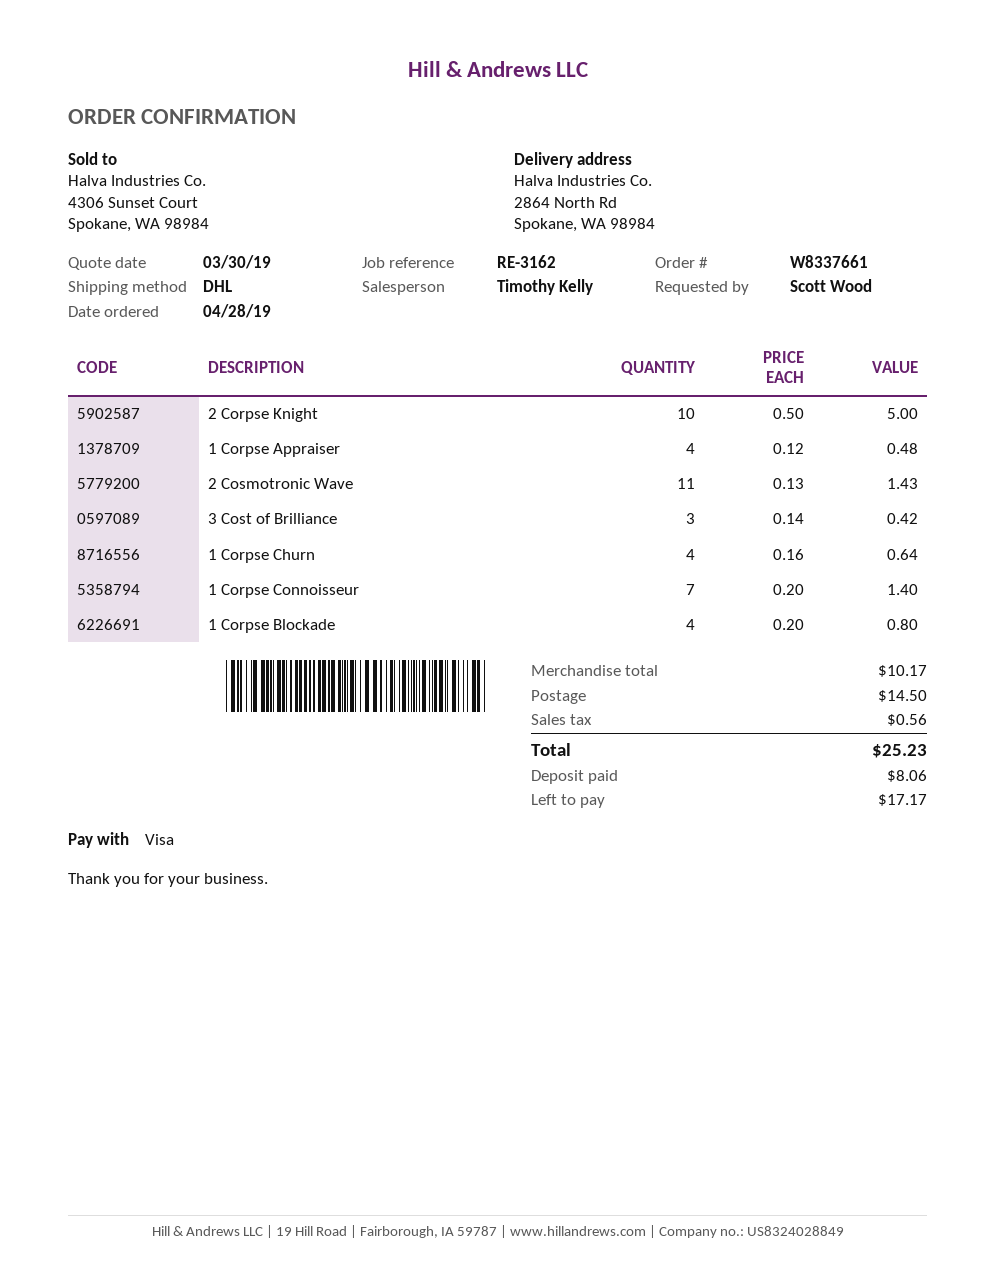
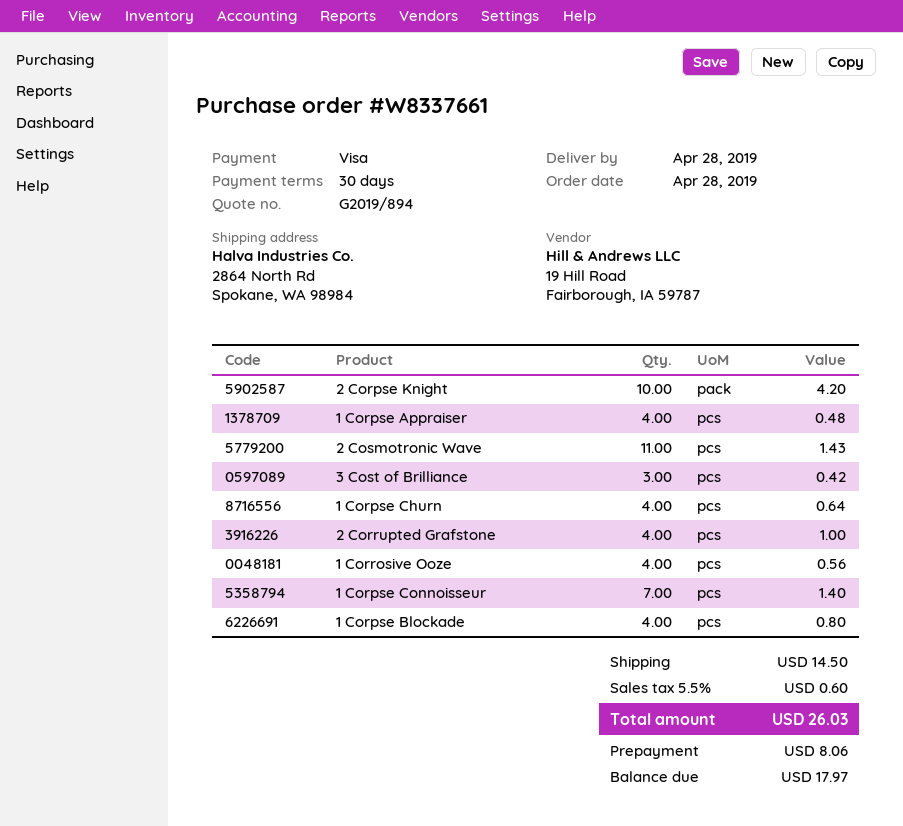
2 Corpse Knight: 10 for 5.00 -> 10 for 4.20
2 Corrupted Grafstone: none -> 4 for 1.00
1 Corrosive Ooze: none -> 4 for 0.56
tax: 0.56 -> 0.60
total: 25.23 -> 26.03
balance: 17.17 -> 17.97

